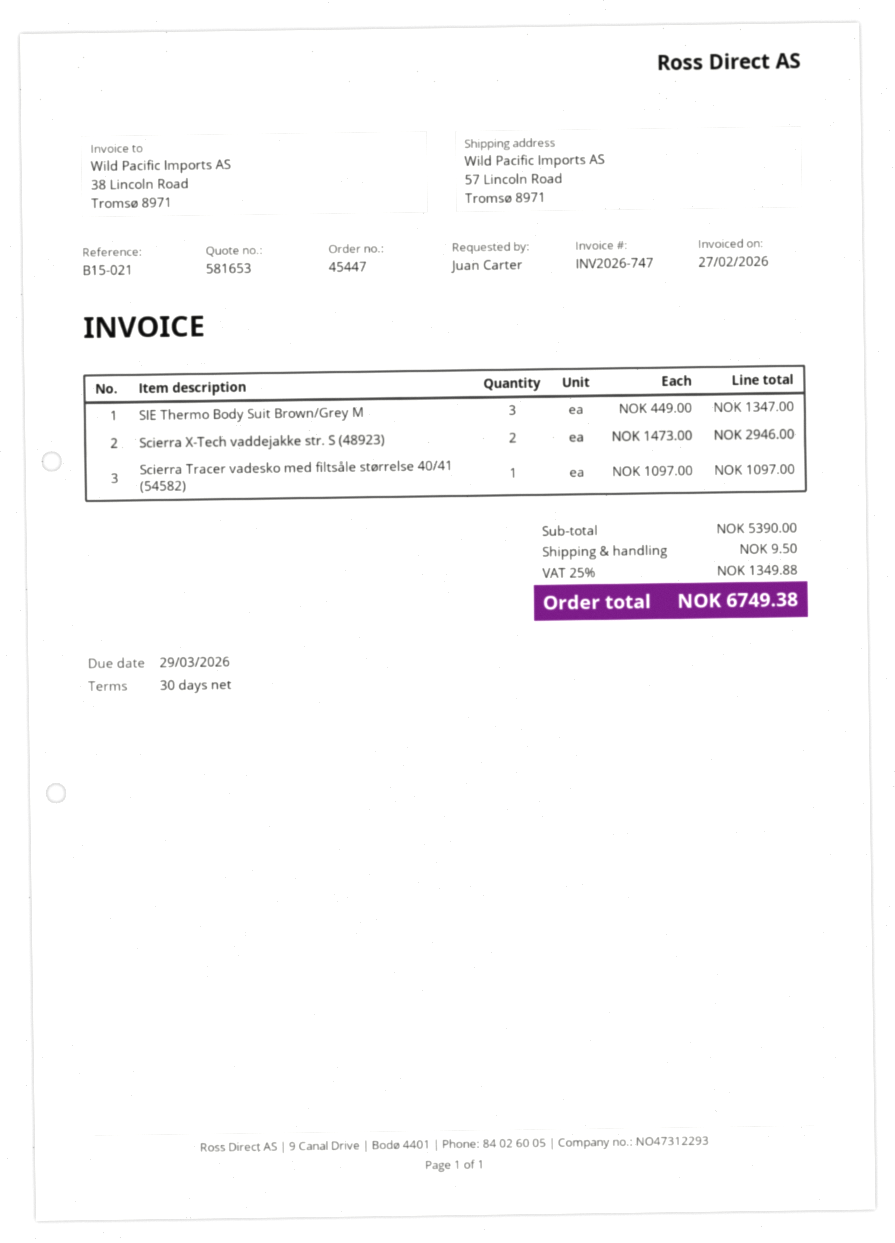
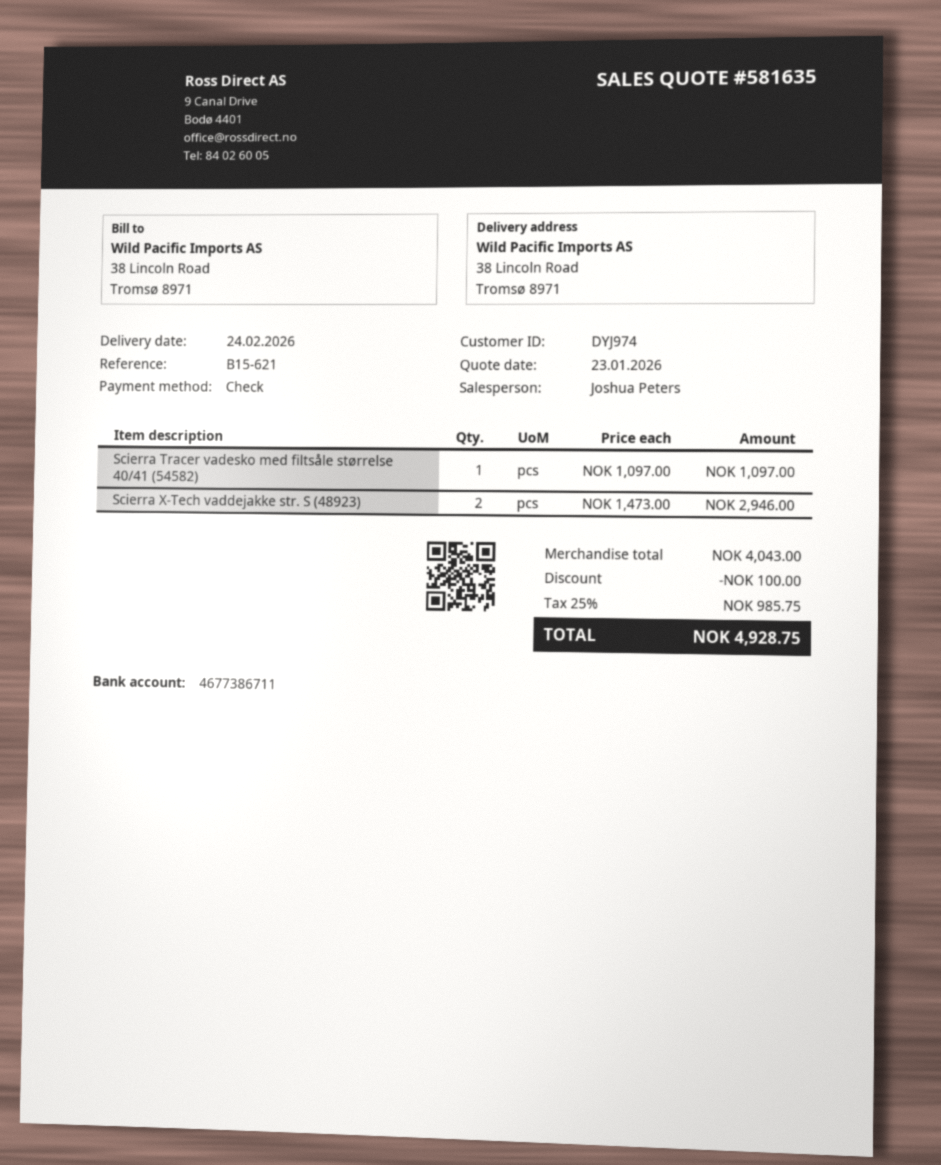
quote number: 581653 -> 581635
reference: B15-021 -> B15-621
ship to: 57 Lincoln Road, Tromsø 8971 -> 38 Lincoln Road, Tromsø 8971
SIE Thermo Body Suit Brown/Grey M: 3 x 449.00 = 1347.00 -> none
subtotal: 5390.00 -> 4043.00
discount: none -> 100.00
shipping: 9.50 -> none
tax: 25% = 1349.88 -> 25% = 985.75
total: 6749.38 -> 4928.75

